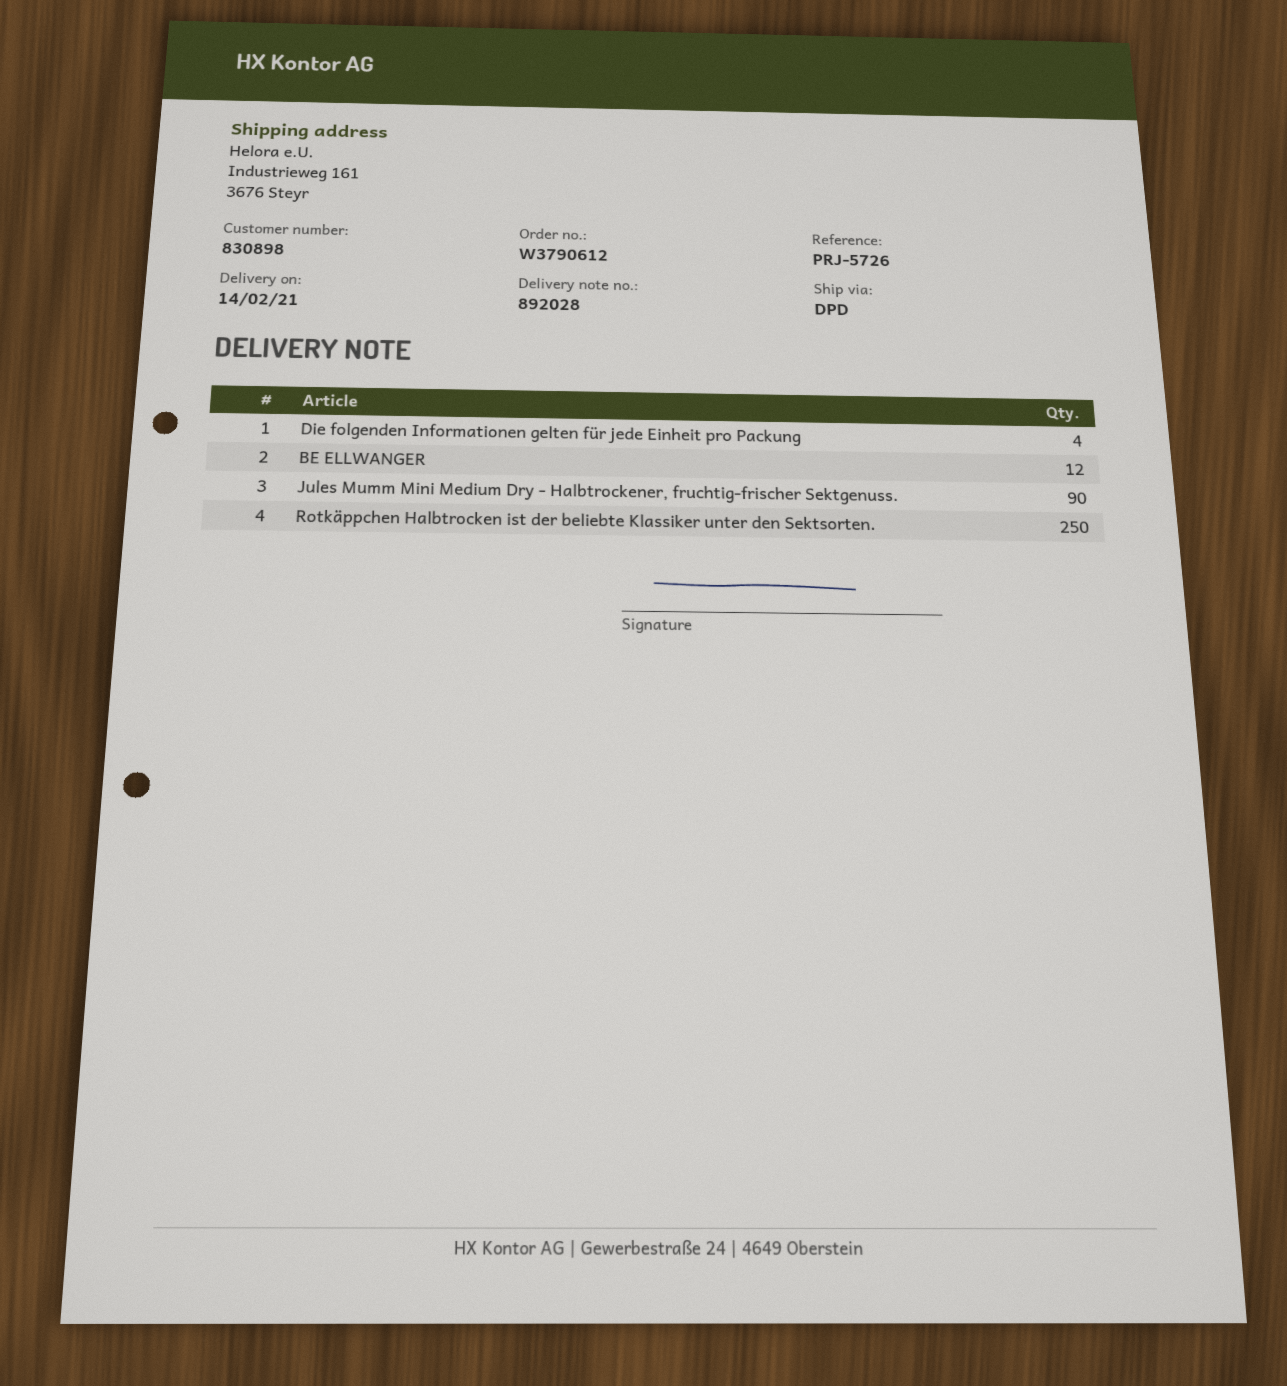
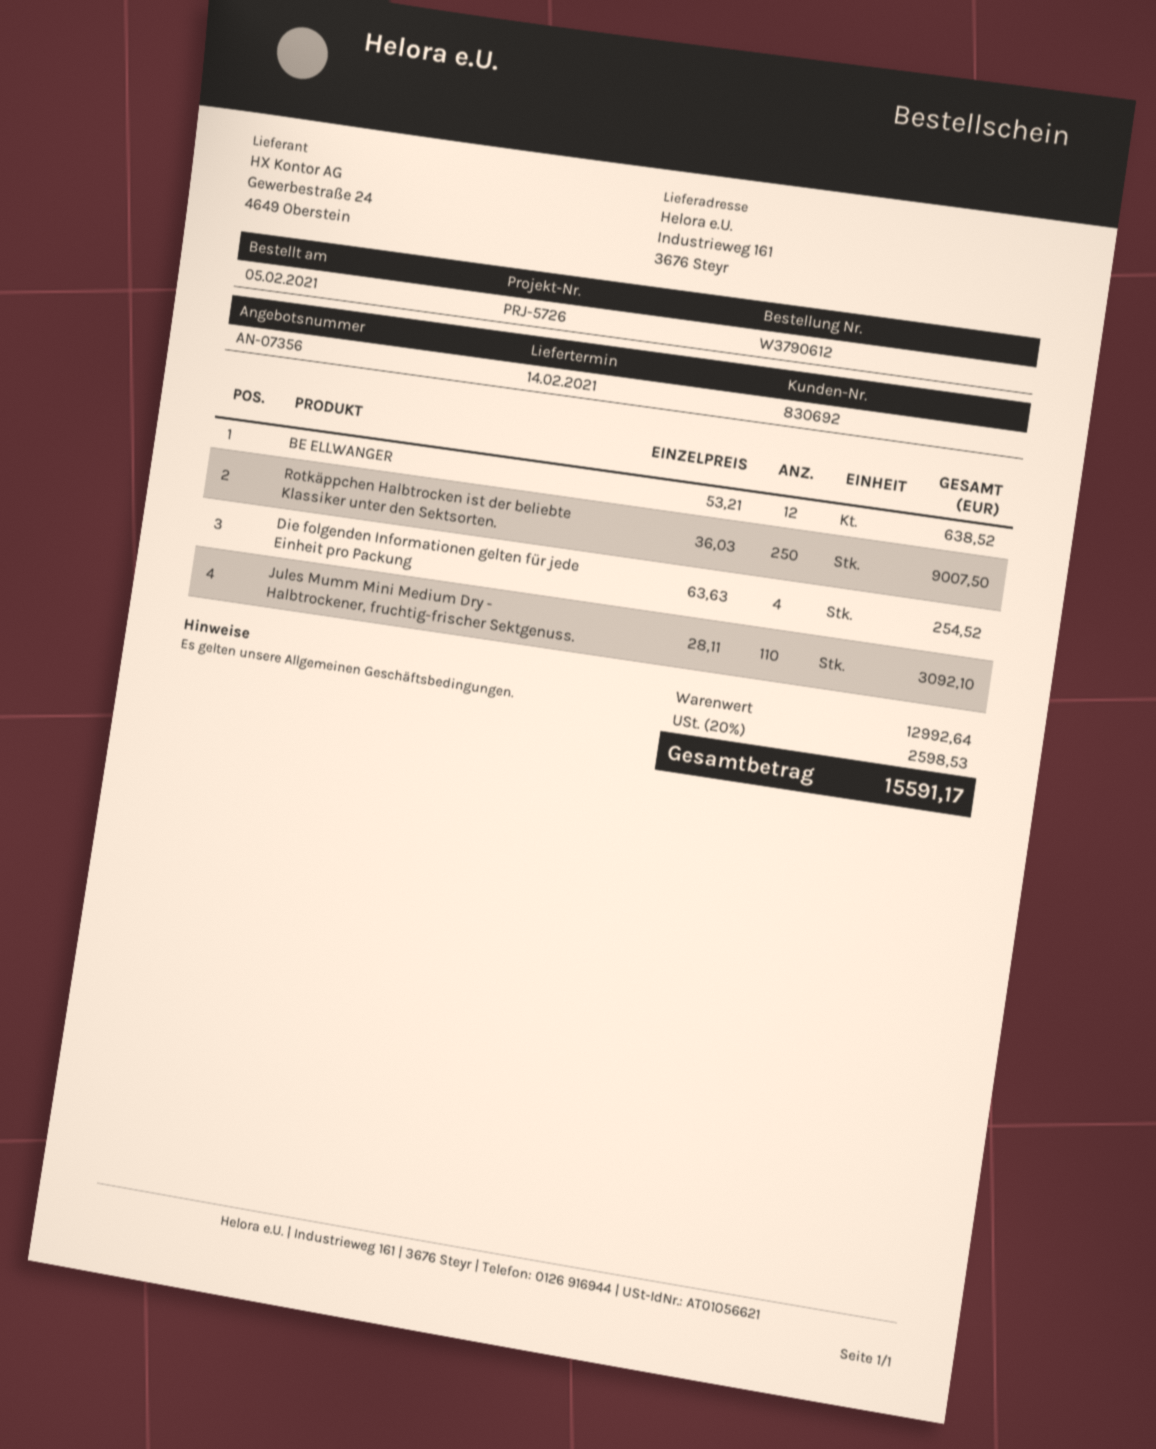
customer number: 830898 -> 830692
Jules Mumm Mini Medium Dry - Halbtrockener, fruchtig-frischer Sektgenuss.: 90 -> 110

